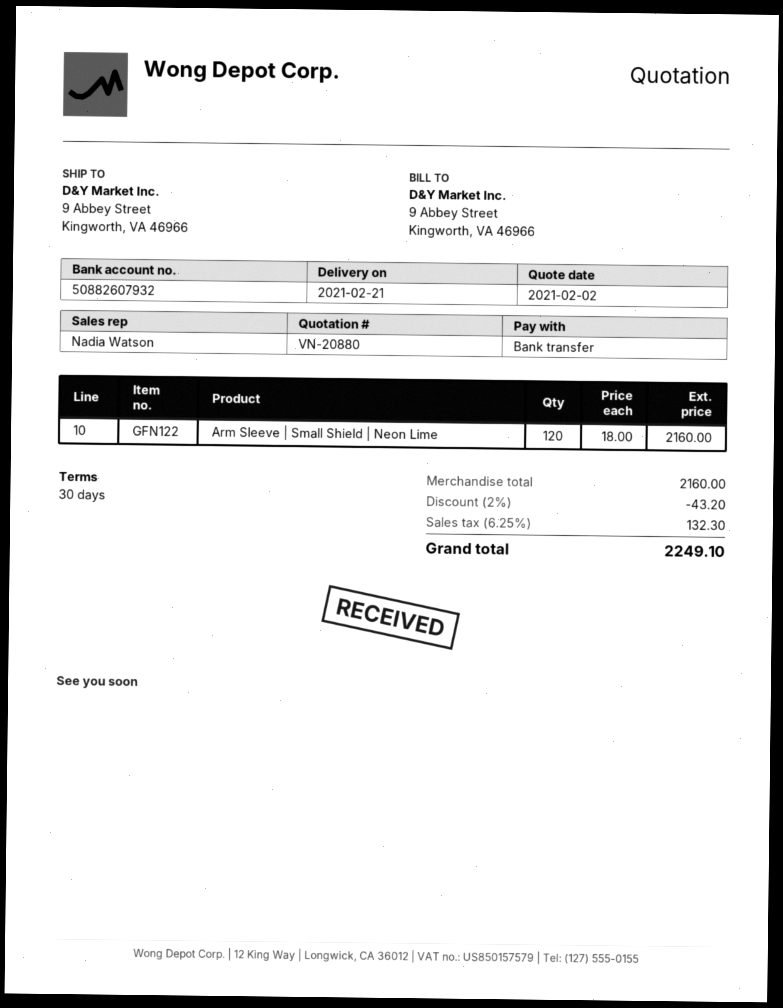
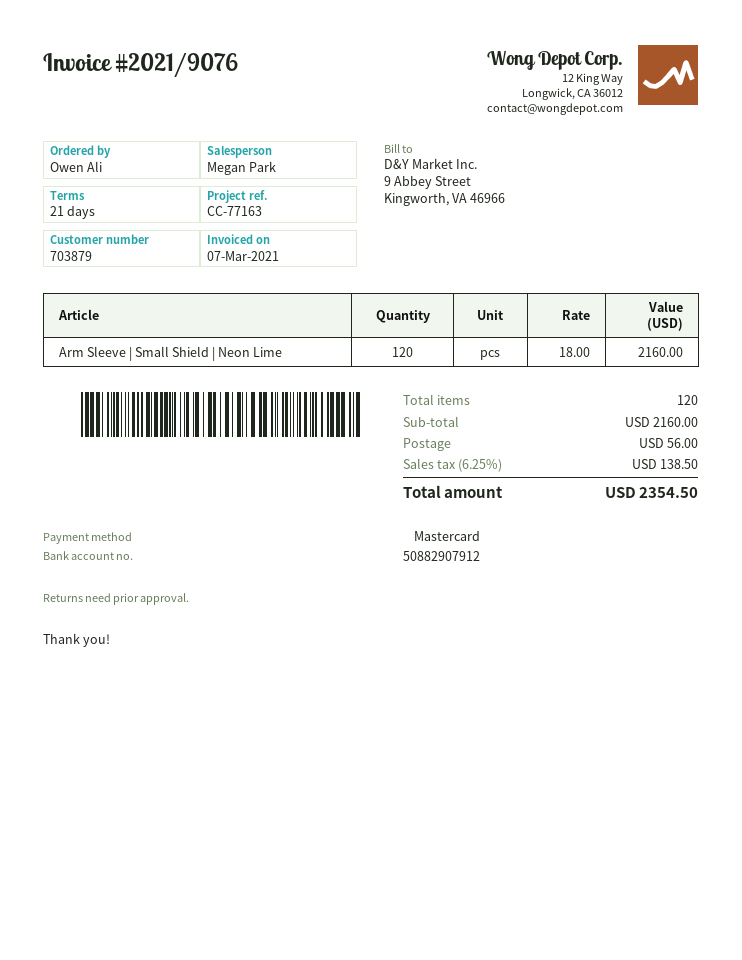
payment terms: 30 days -> 21 days
sales rep: Nadia Watson -> Megan Park
payment method: bank transfer -> Mastercard
bank account: 50882607932 -> 50882907912
discount: 2% = 43.20 -> none
shipping: none -> 56.00
tax: 6.25% = 132.30 -> 6.25% = 138.50
total: 2249.10 -> 2354.50

